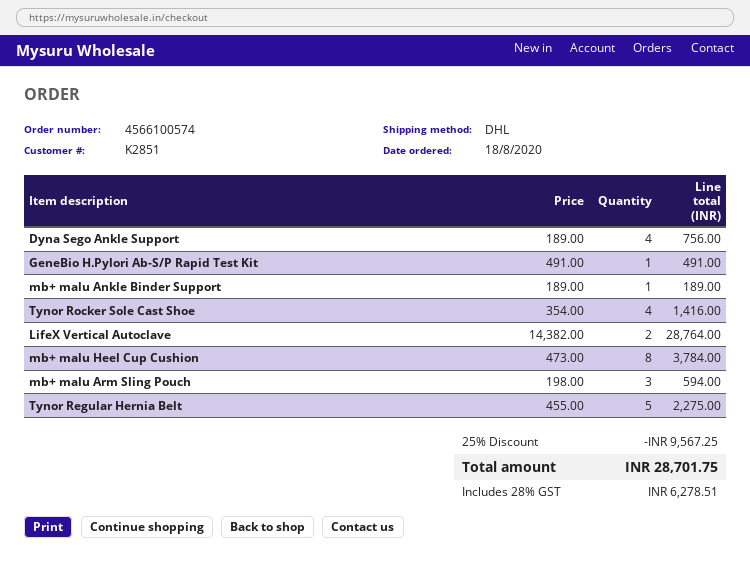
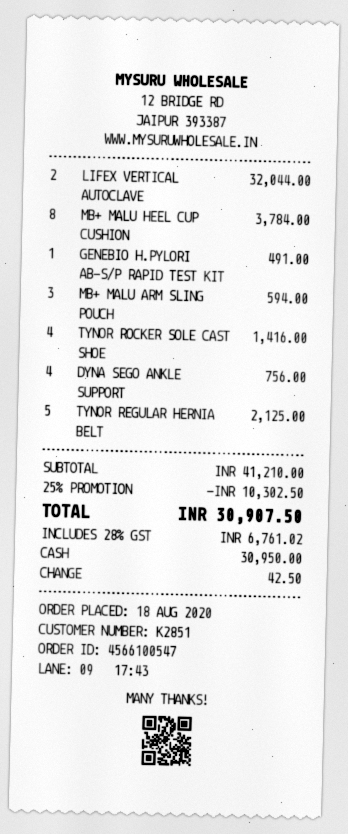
order number: 4566100574 -> 4566100547
mb+ malu Ankle Binder Support: 1 for 189.00 -> none
LifeX Vertical Autoclave: 2 for 28764.00 -> 2 for 32044.00
Tynor Regular Hernia Belt: 5 for 2275.00 -> 5 for 2125.00
discount: 25% = 9567.25 -> 25% = 10302.50
tax: 28% = 6278.51 -> 28% = 6761.02
total: 28701.75 -> 30907.50

